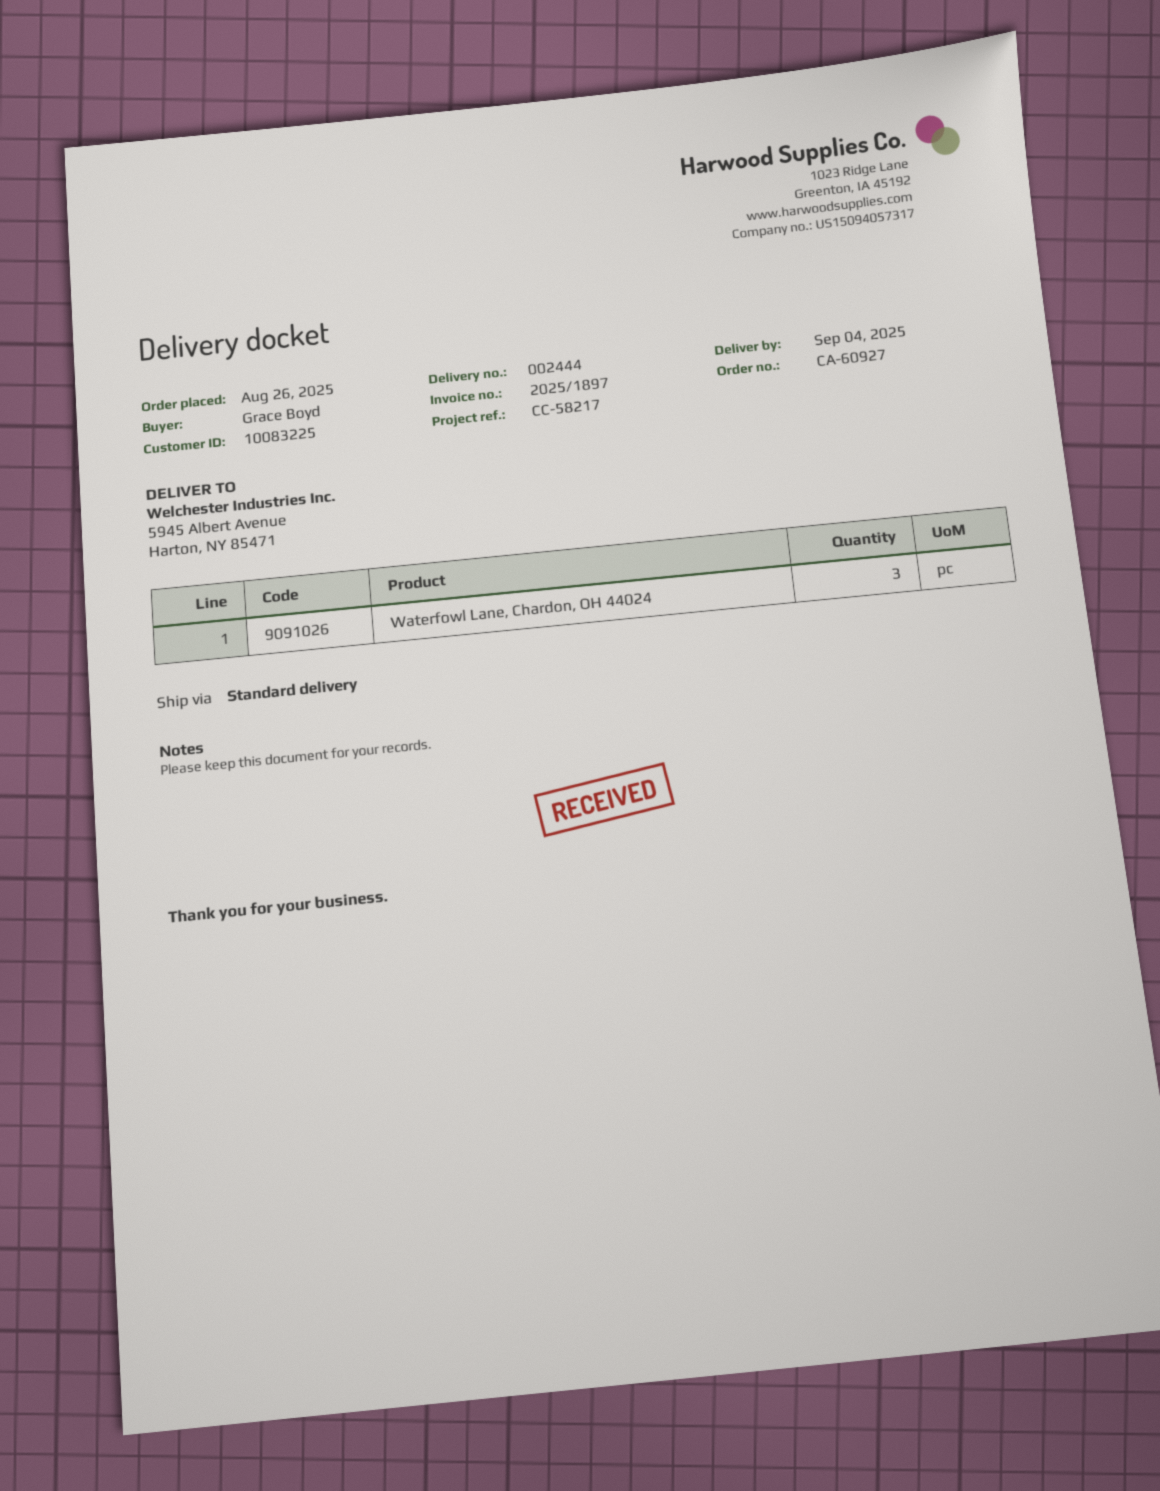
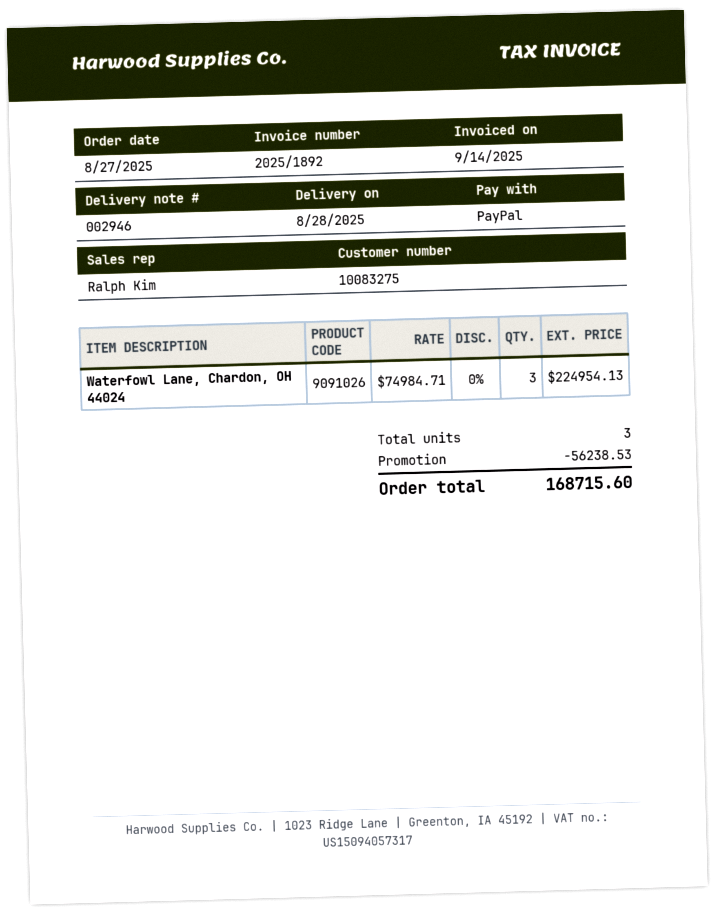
order date: 2025-08-26 -> 2025-08-27
delivery note number: 002444 -> 002946
delivery date: 2025-09-04 -> 2025-08-28
invoice number: 2025/1897 -> 2025/1892
customer number: 10083225 -> 10083275

